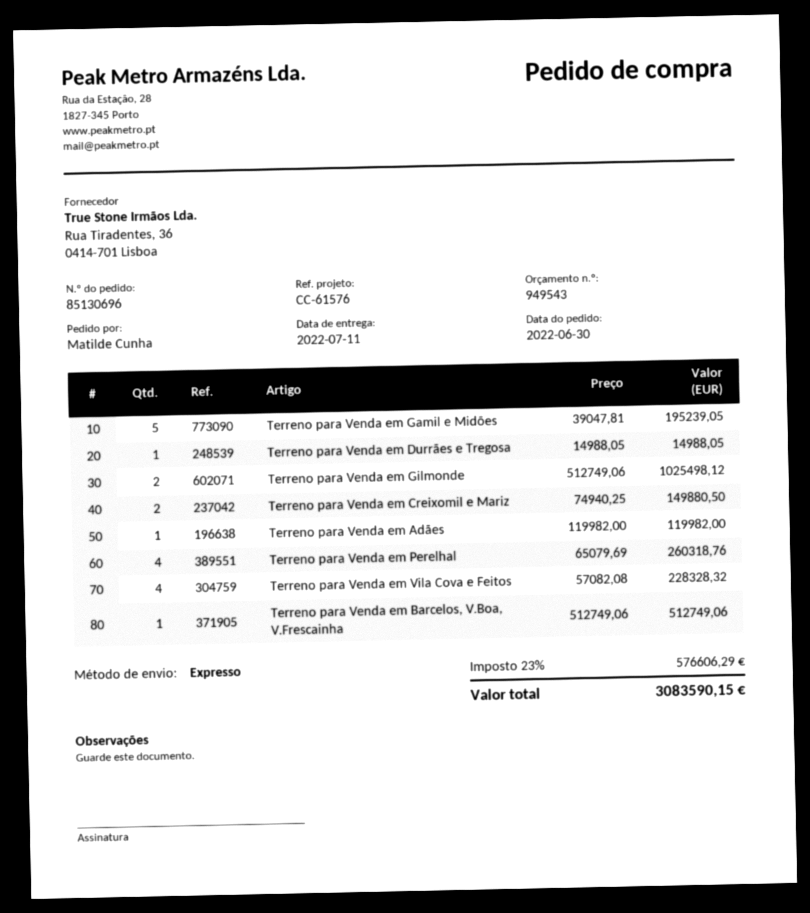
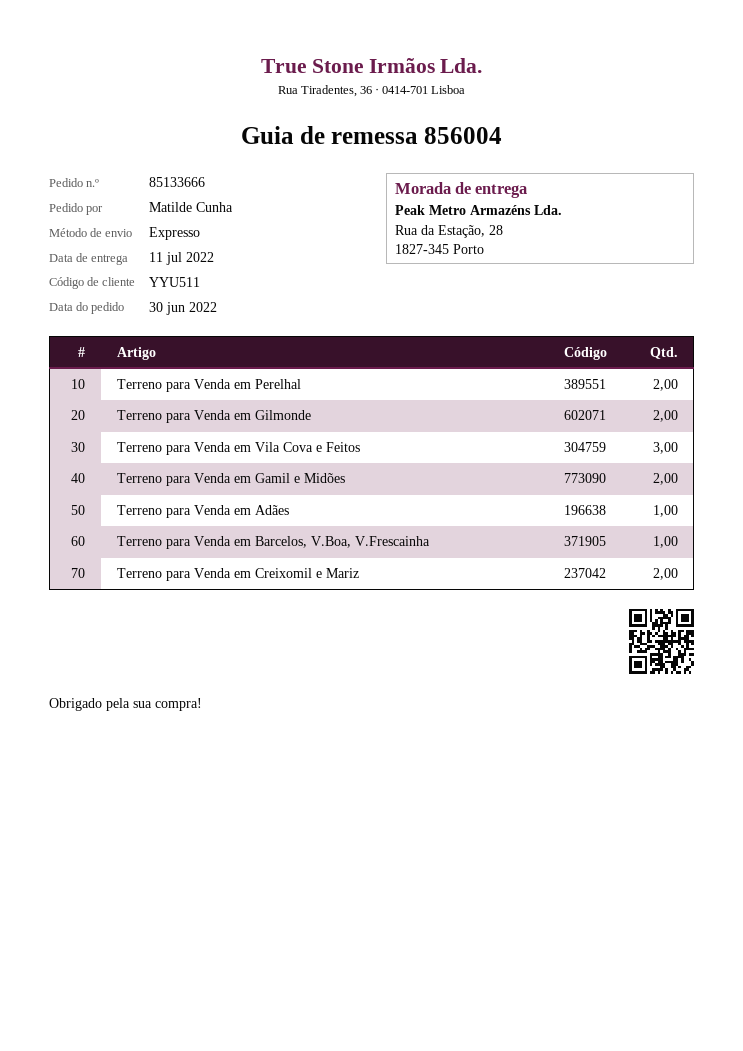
order number: 85130696 -> 85133666
Terreno para Venda em Gamil e Midões: 5 -> 2
Terreno para Venda em Durrães e Tregosa: 1 -> none
Terreno para Venda em Perelhal: 4 -> 2
Terreno para Venda em Vila Cova e Feitos: 4 -> 3

